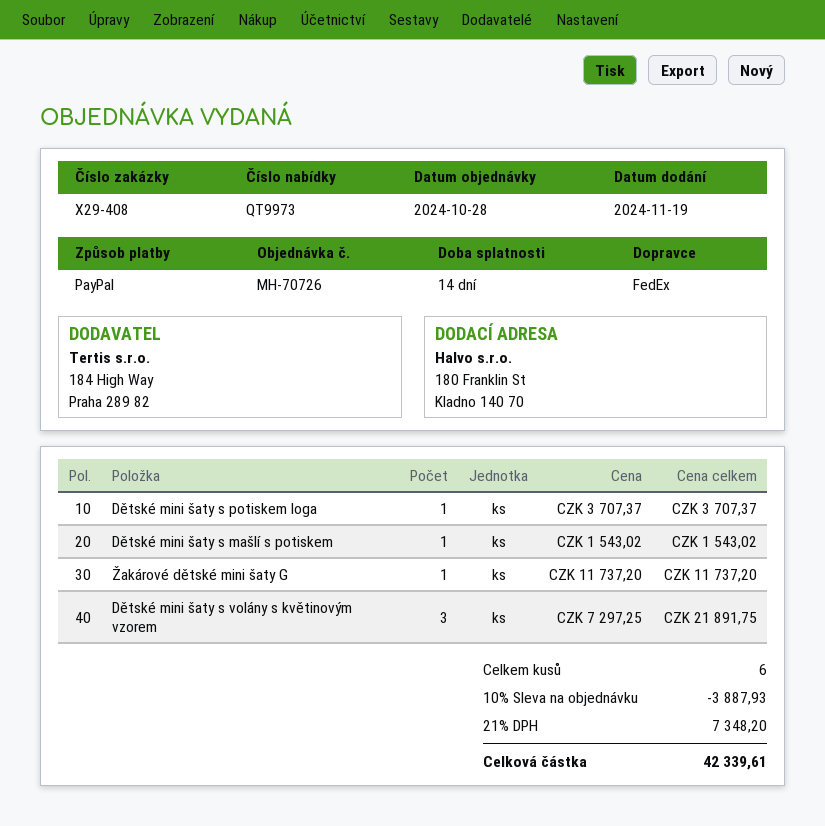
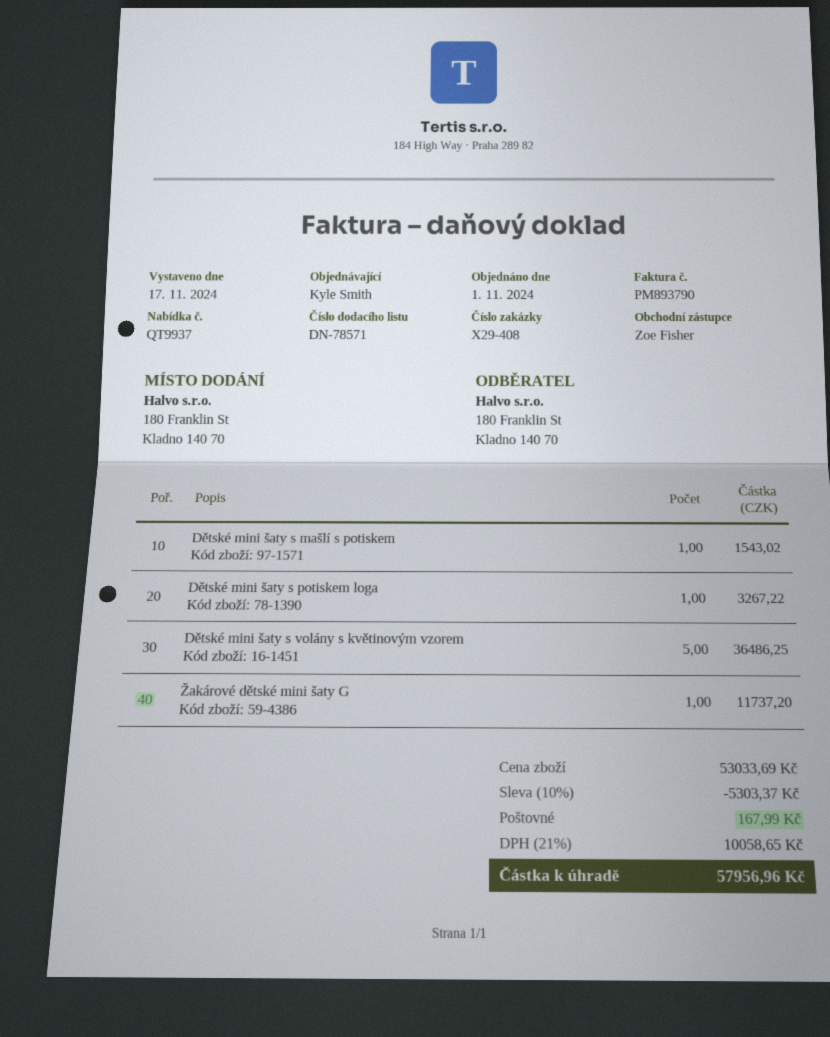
quote number: QT9973 -> QT9937
order date: 2024-10-28 -> 2024-11-01
Dětské mini šaty s potiskem loga: 1 for 3707.37 -> 1 for 3267.22
Dětské mini šaty s volány s květinovým vzorem: 3 for 21891.75 -> 5 for 36486.25
discount: 10% = 3887.93 -> 10% = 5303.37
shipping: none -> 167.99
tax: 21% = 7348.20 -> 21% = 10058.65
total: 42339.61 -> 57956.96

